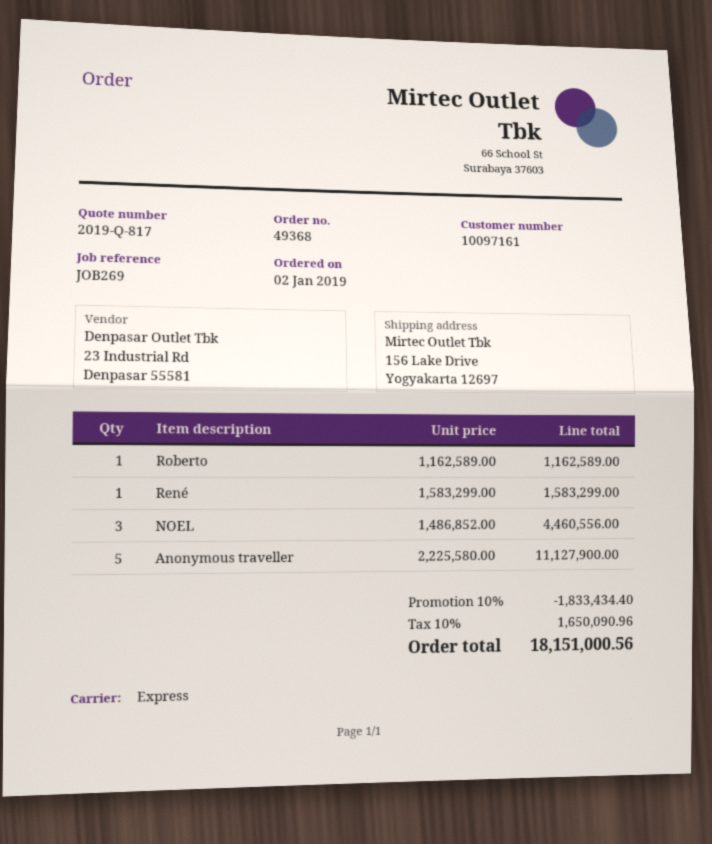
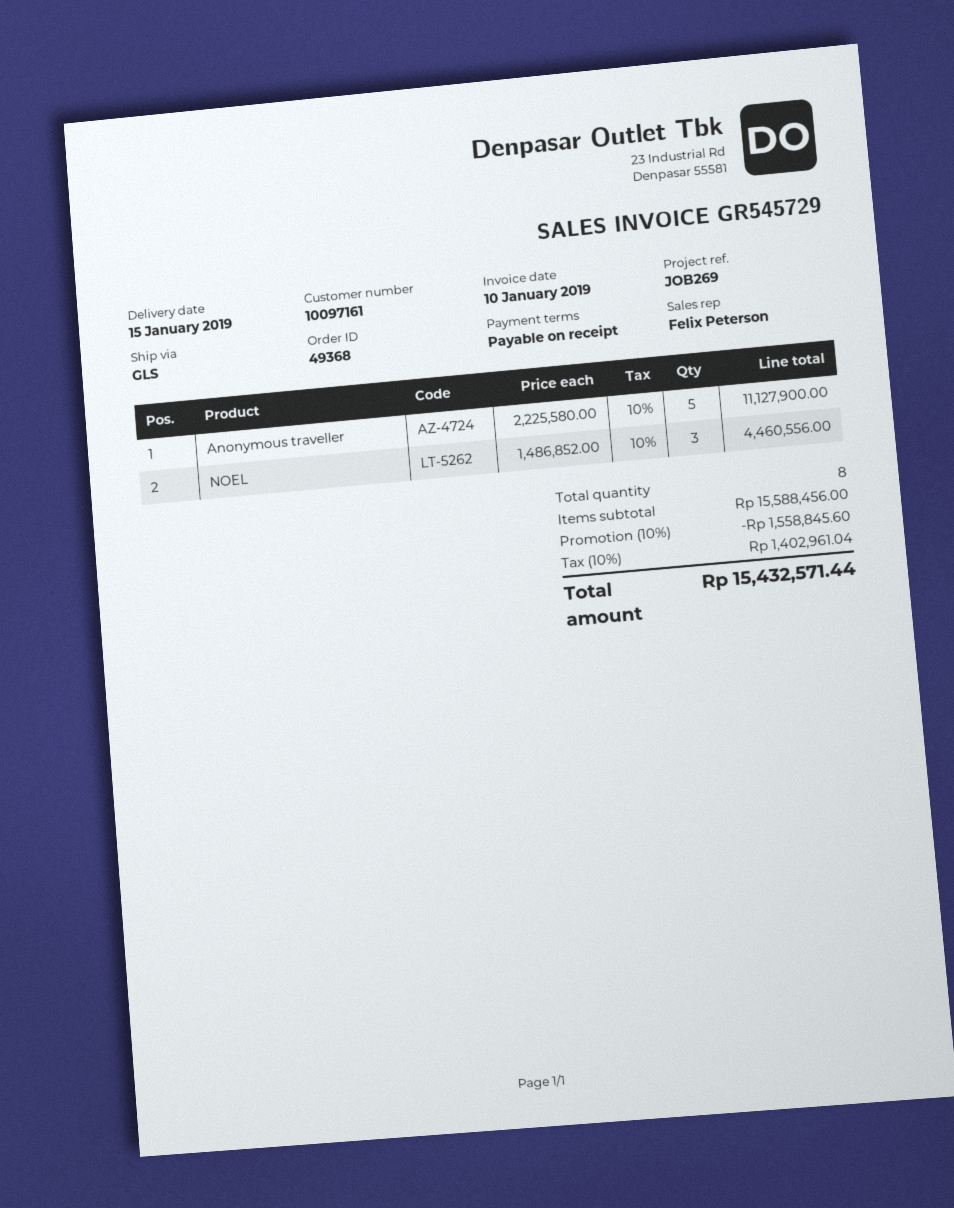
shipping method: express -> GLS
Roberto: 1 x 1162589.00 = 1162589.00 -> none
René: 1 x 1583299.00 = 1583299.00 -> none
discount: 10% = 1833434.40 -> 10% = 1558845.60
tax: 10% = 1650090.96 -> 10% = 1402961.04
total: 18151000.56 -> 15432571.44

